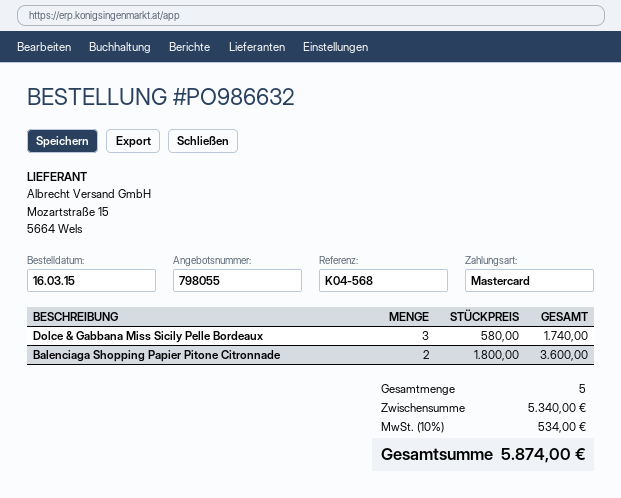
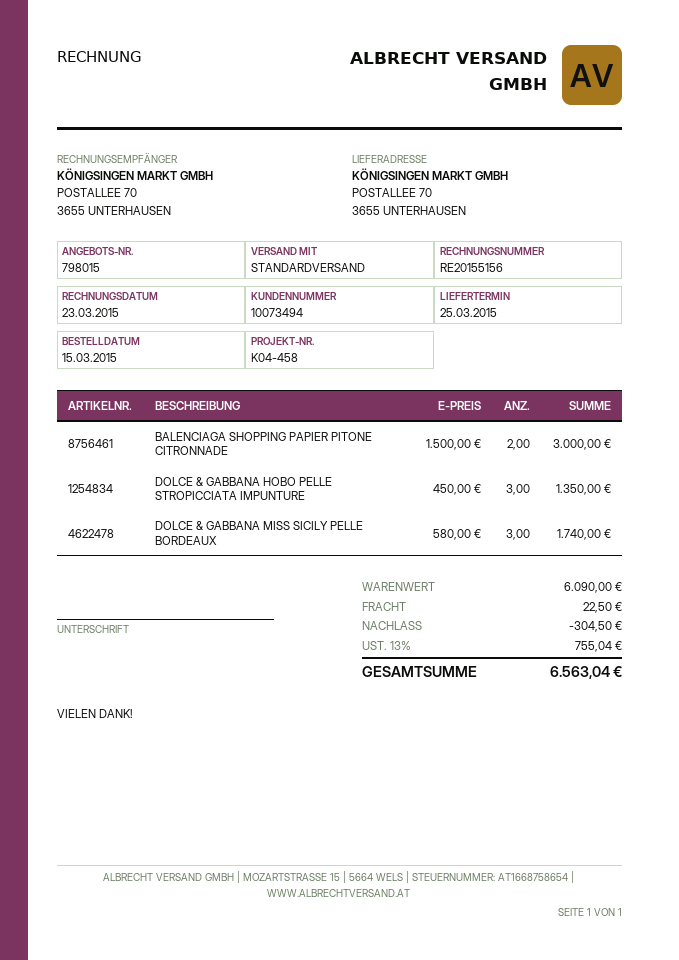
quote number: 798055 -> 798015
order date: 2015-03-16 -> 2015-03-15
reference: K04-568 -> K04-458
Balenciaga Shopping Papier Pitone Citronnade: 2 x 1800.00 = 3600.00 -> 2 x 1500.00 = 3000.00
DOLCE & GABBANA HOBO PELLE STROPICCIATA IMPUNTURE: none -> 3 x 450.00 = 1350.00
subtotal: 5340.00 -> 6090.00
discount: none -> 304.50
shipping: none -> 22.50
tax: 10% = 534.00 -> 13% = 755.04
total: 5874.00 -> 6563.04

